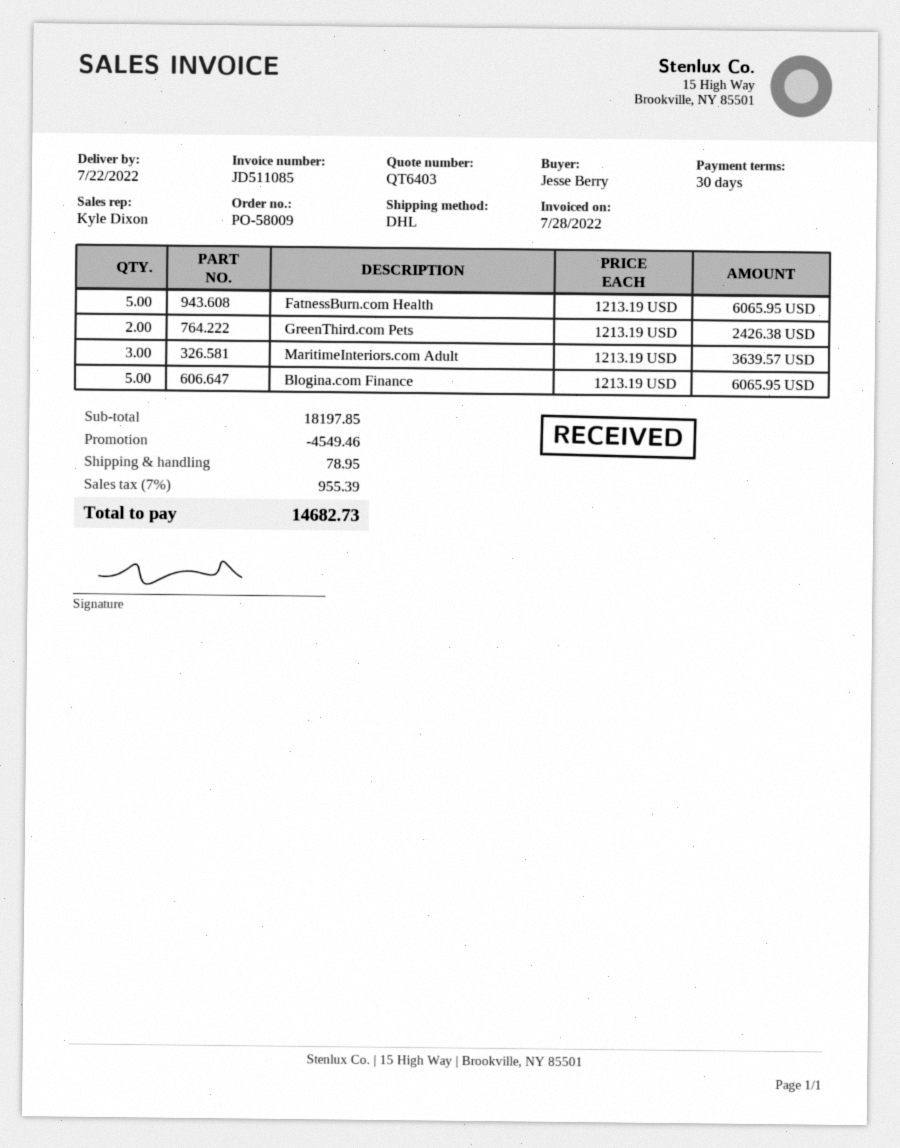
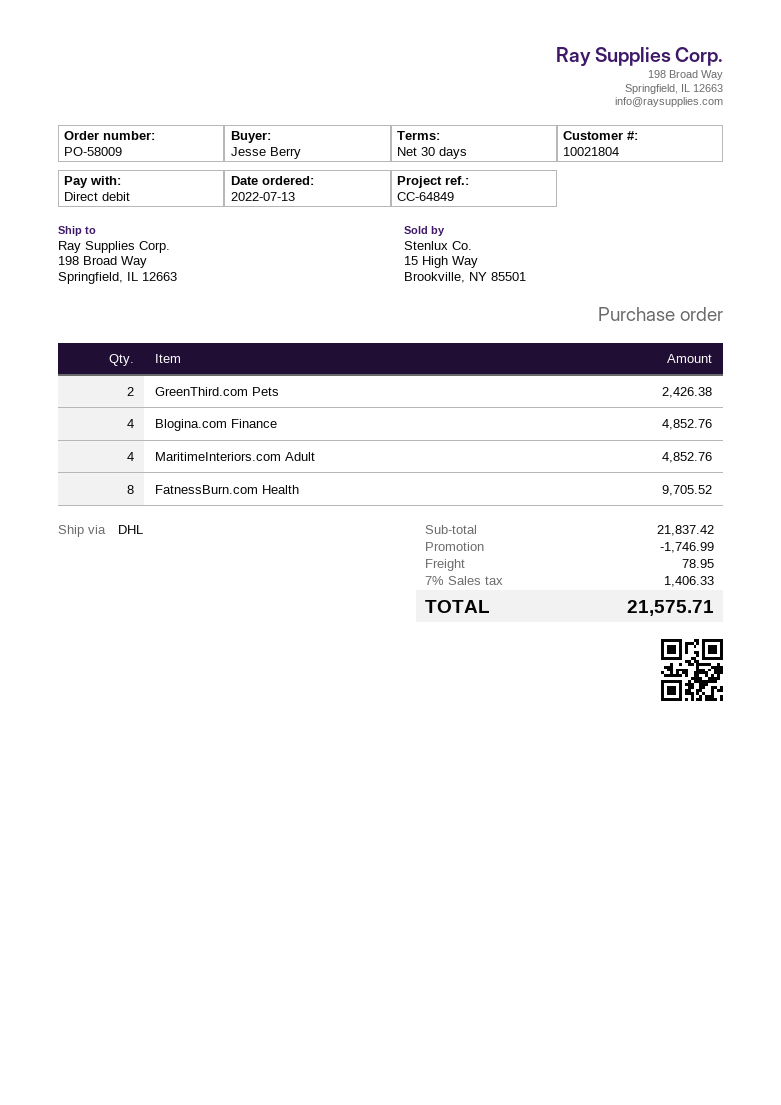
FatnessBurn.com Health: 5 for 6065.95 -> 8 for 9705.52
MaritimeInteriors.com Adult: 3 for 3639.57 -> 4 for 4852.76
Blogina.com Finance: 5 for 6065.95 -> 4 for 4852.76
subtotal: 18197.85 -> 21837.42
discount: 4549.46 -> 1746.99
tax: 7% = 955.39 -> 7% = 1406.33
total: 14682.73 -> 21575.71

